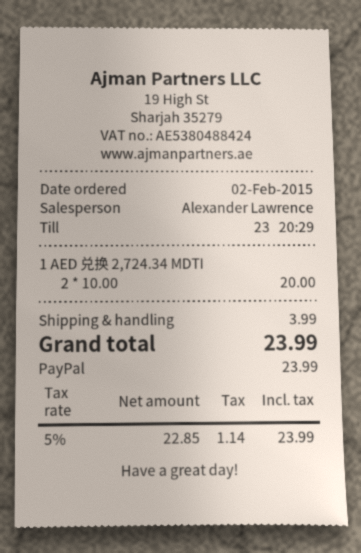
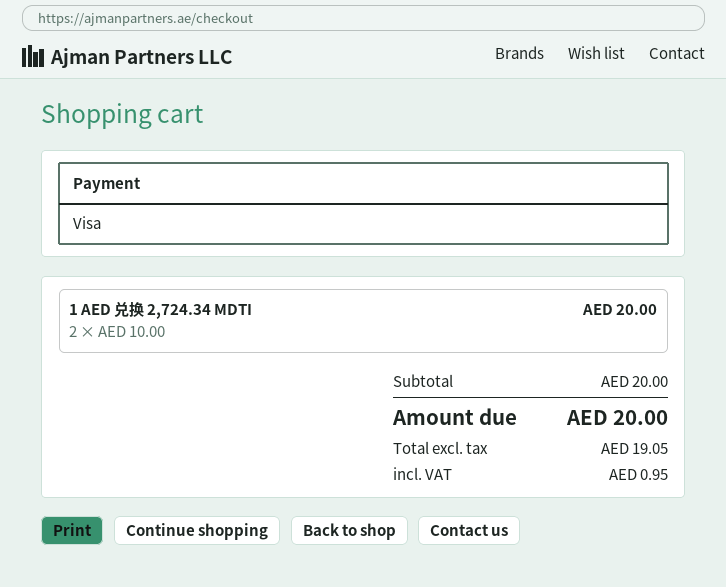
payment method: PayPal -> Visa
shipping: 3.99 -> none
net: 22.85 -> 19.05
tax: 1.14 -> 0.95
total: 23.99 -> 20.00

